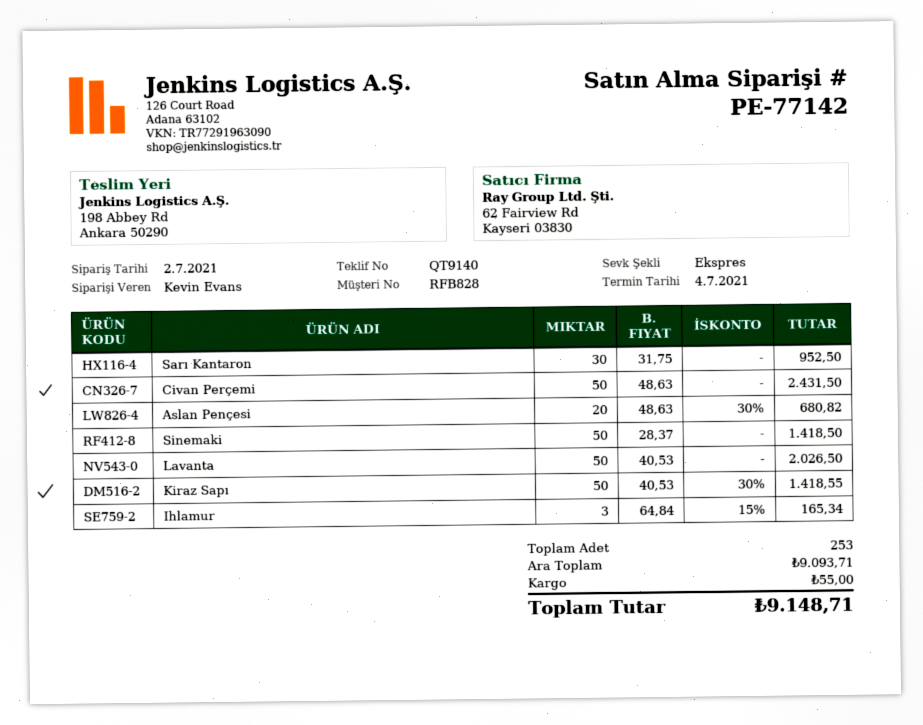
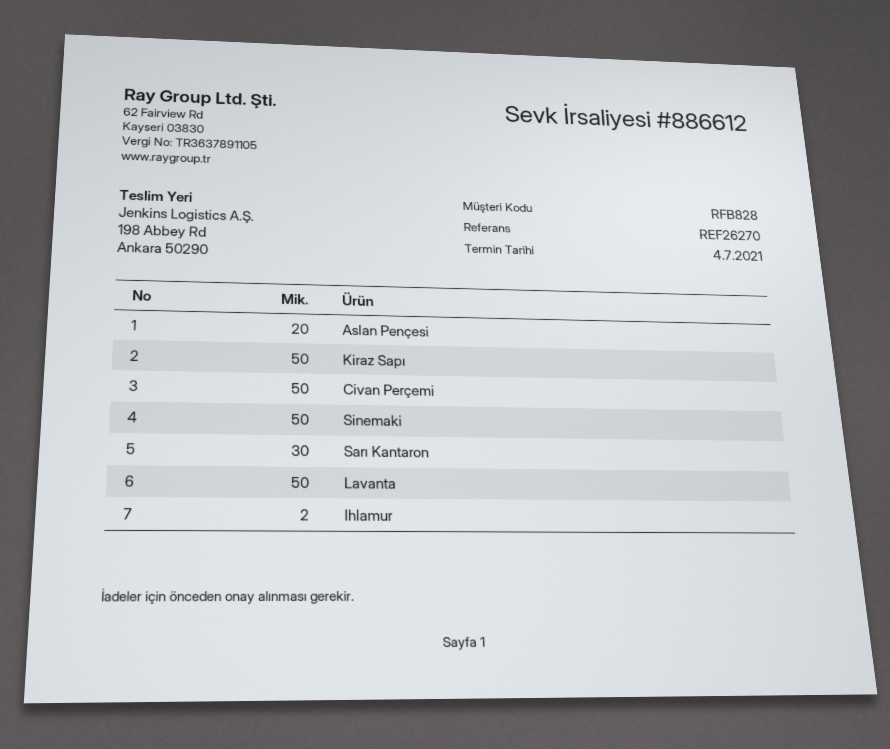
Ihlamur: 3 -> 2

